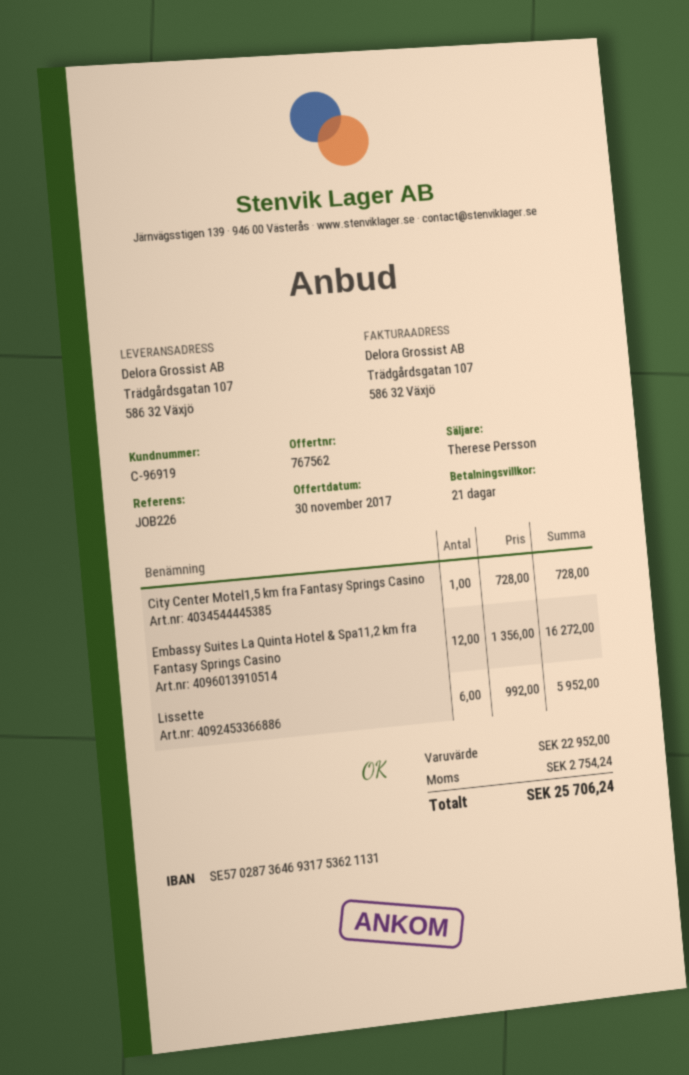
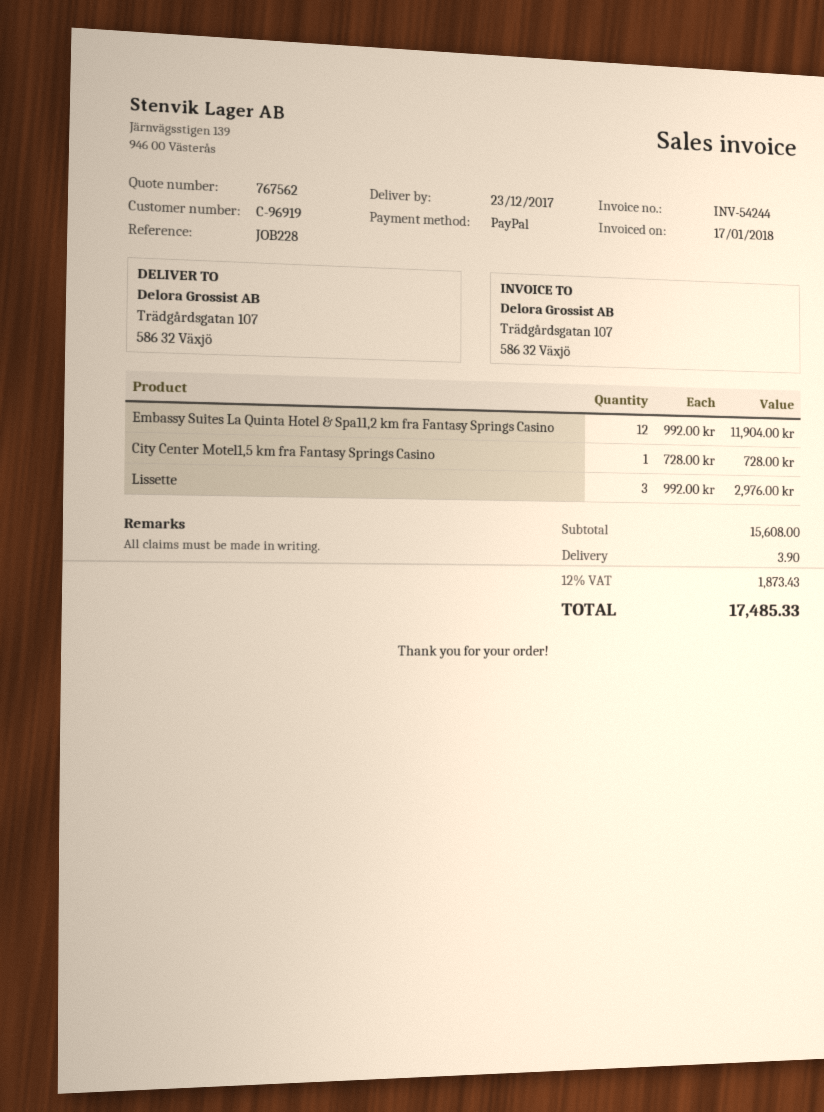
reference: JOB226 -> JOB228
Embassy Suites La Quinta Hotel & Spa11,2 km fra Fantasy Springs Casino: 12 x 1356.00 = 16272.00 -> 12 x 992.00 = 11904.00
Lissette: 6 x 992.00 = 5952.00 -> 3 x 992.00 = 2976.00
subtotal: 22952.00 -> 15608.00
shipping: none -> 3.90
tax: 2754.24 -> 1873.43
total: 25706.24 -> 17485.33

